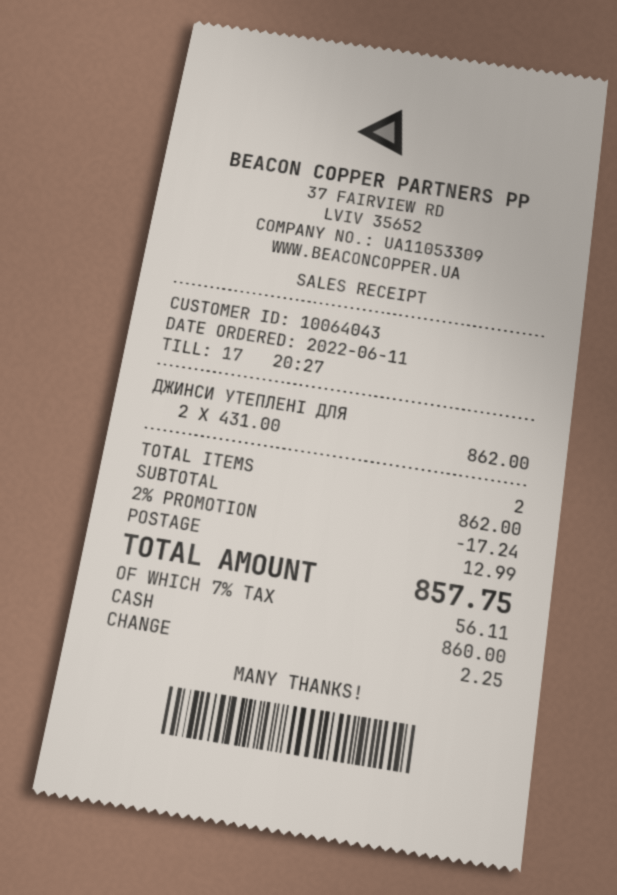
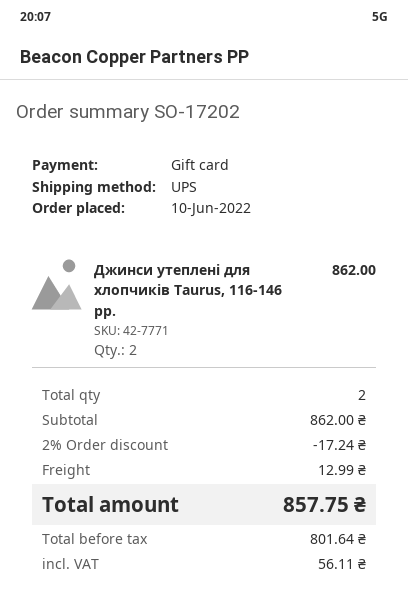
order date: 2022-06-11 -> 2022-06-10
payment method: cash -> gift card

